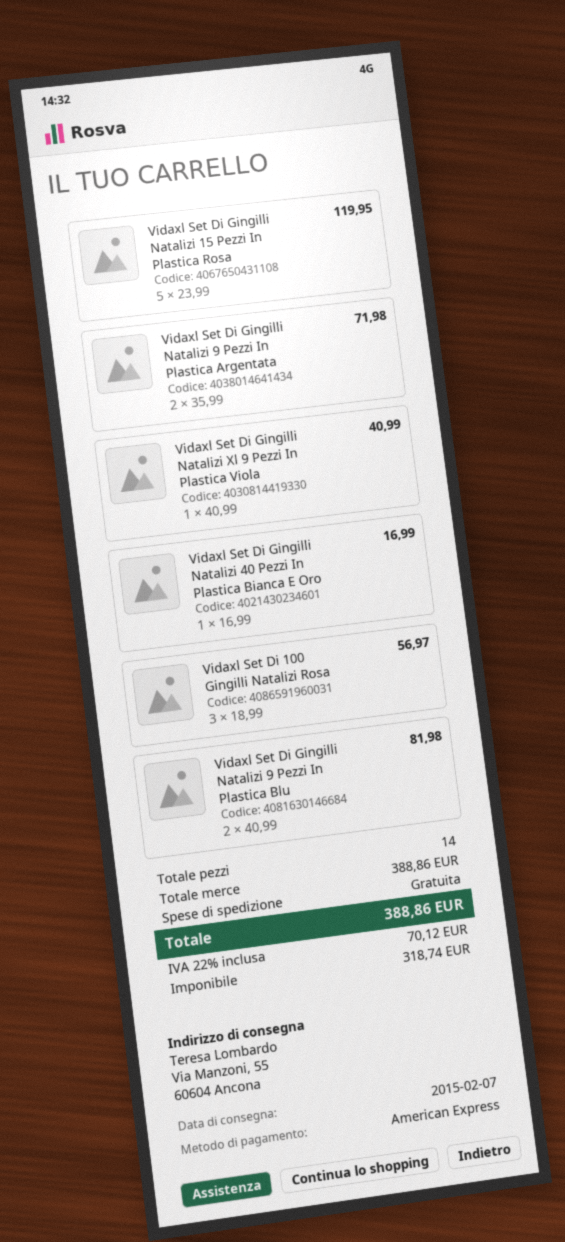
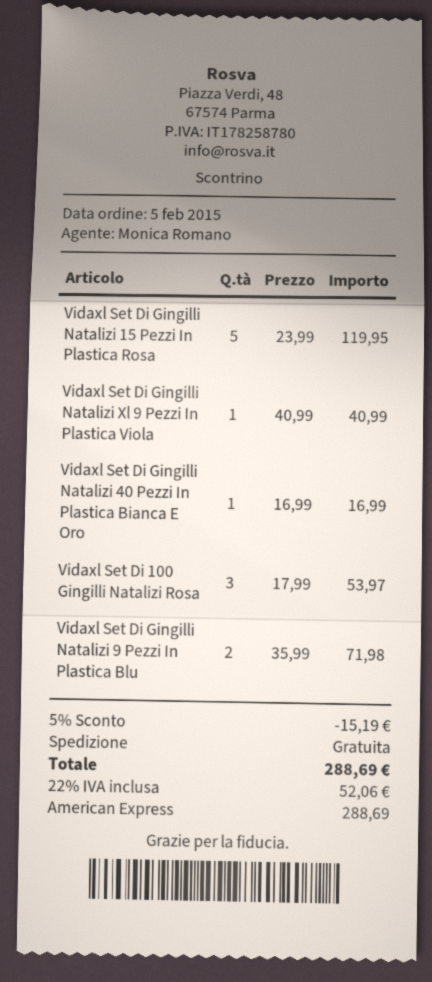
Vidaxl Set Di Gingilli Natalizi 9 Pezzi In Plastica Argentata: 2 x 35.99 = 71.98 -> none
Vidaxl Set Di 100 Gingilli Natalizi Rosa: 3 x 18.99 = 56.97 -> 3 x 17.99 = 53.97
Vidaxl Set Di Gingilli Natalizi 9 Pezzi In Plastica Blu: 2 x 40.99 = 81.98 -> 2 x 35.99 = 71.98
discount: none -> 5% = 15.19
tax: 22% = 70.12 -> 22% = 52.06
total: 388.86 -> 288.69

